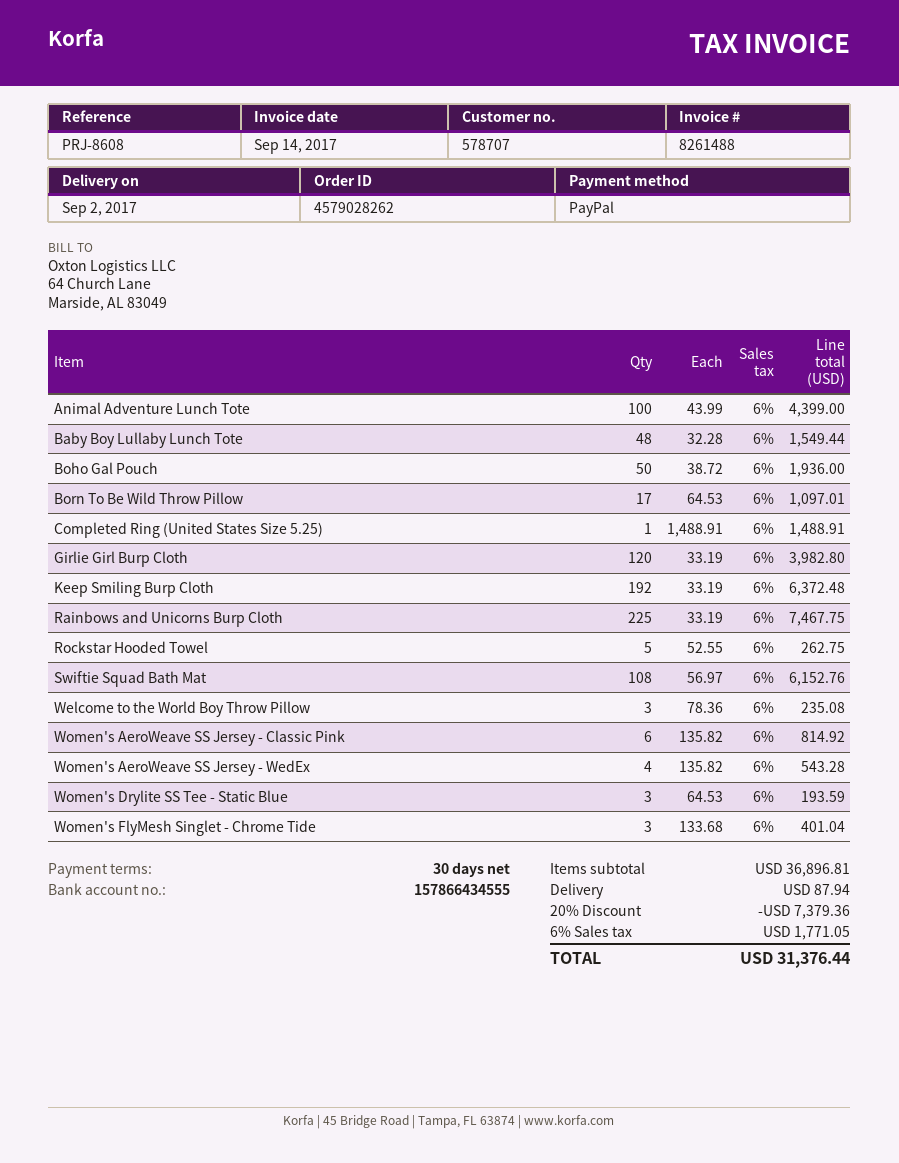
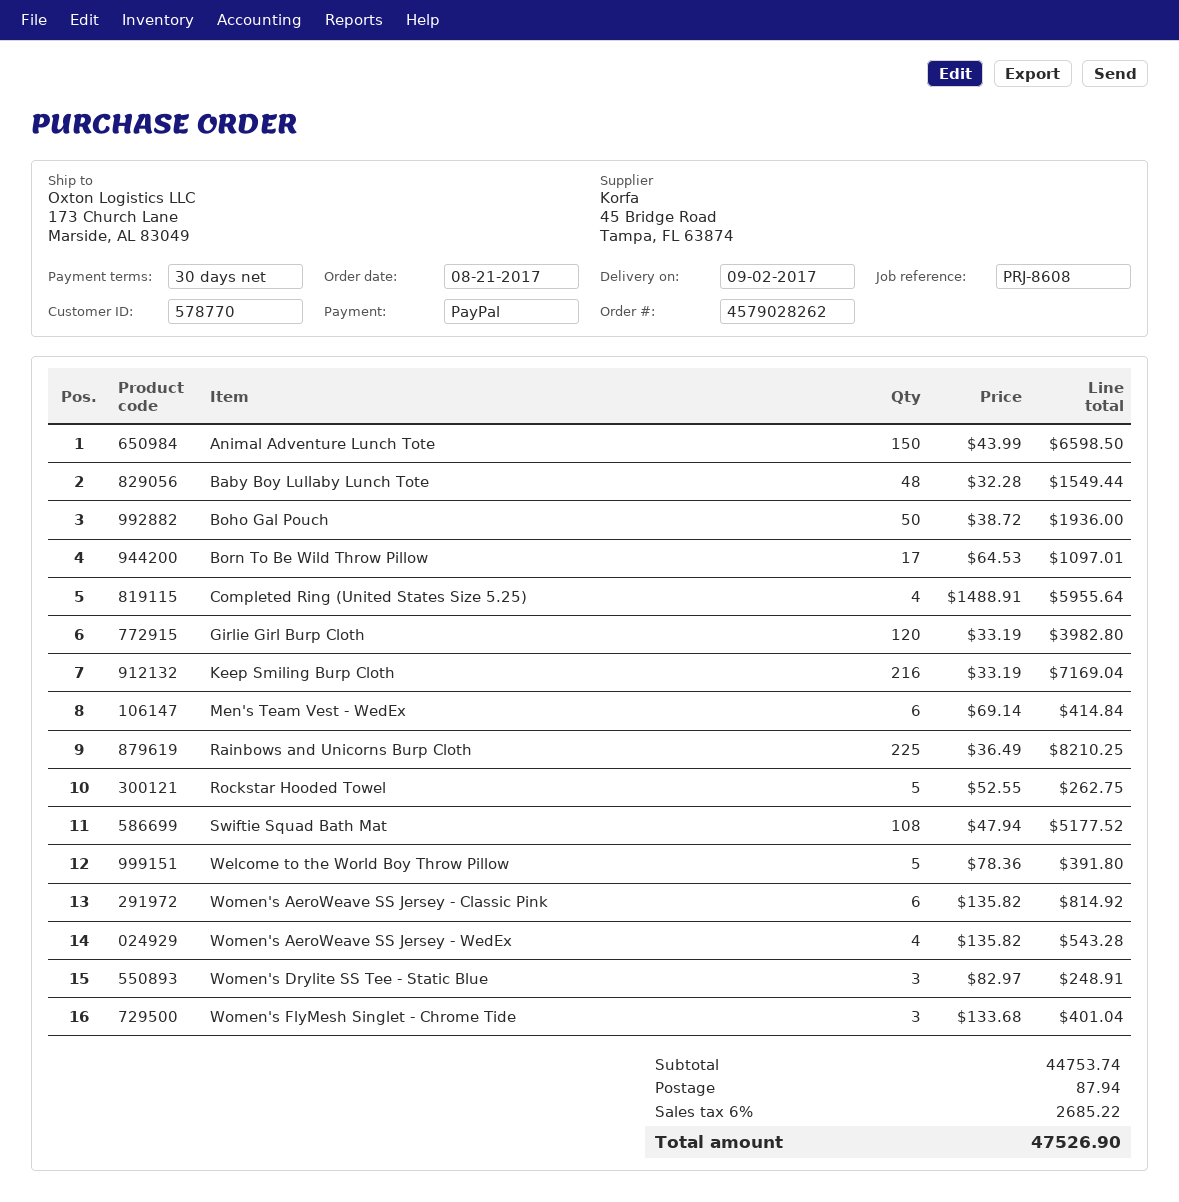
customer number: 578707 -> 578770
Animal Adventure Lunch Tote: 100 x 43.99 = 4399.00 -> 150 x 43.99 = 6598.50
Completed Ring (United States Size 5.25): 1 x 1488.91 = 1488.91 -> 4 x 1488.91 = 5955.64
Keep Smiling Burp Cloth: 192 x 33.19 = 6372.48 -> 216 x 33.19 = 7169.04
Rainbows and Unicorns Burp Cloth: 225 x 33.19 = 7467.75 -> 225 x 36.49 = 8210.25
Swiftie Squad Bath Mat: 108 x 56.97 = 6152.76 -> 108 x 47.94 = 5177.52
Welcome to the World Boy Throw Pillow: 3 x 78.36 = 235.08 -> 5 x 78.36 = 391.80
Women's Drylite SS Tee - Static Blue: 3 x 64.53 = 193.59 -> 3 x 82.97 = 248.91
Men's Team Vest - WedEx: none -> 6 x 69.14 = 414.84
subtotal: 36896.81 -> 44753.74
discount: 20% = 7379.36 -> none
tax: 6% = 1771.05 -> 6% = 2685.22
total: 31376.44 -> 47526.90

